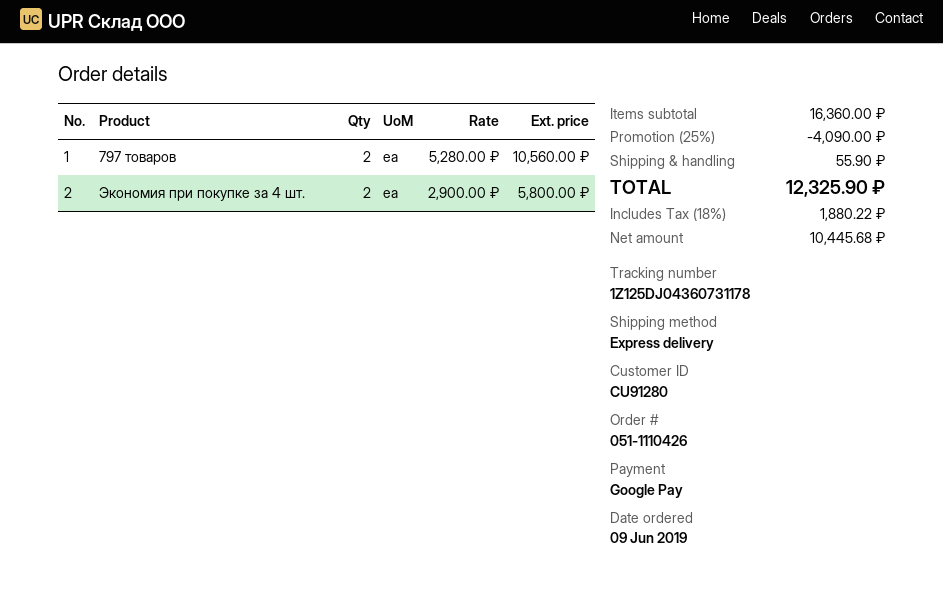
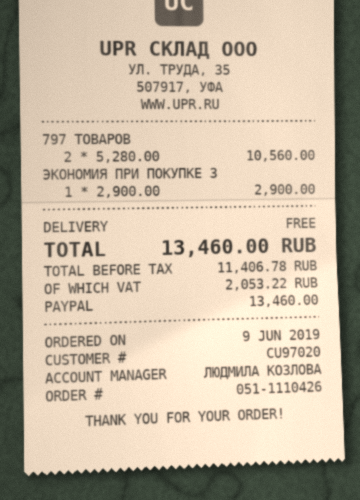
customer number: CU91280 -> CU97020
payment method: Google Pay -> PayPal
Экономия при покупке за 4 шт.: 2 x 2900.00 = 5800.00 -> 1 x 2900.00 = 2900.00
discount: 25% = 4090.00 -> none
shipping: 55.90 -> 0.00
net: 10445.68 -> 11406.78
tax: 1880.22 -> 2053.22
total: 12325.90 -> 13460.00

